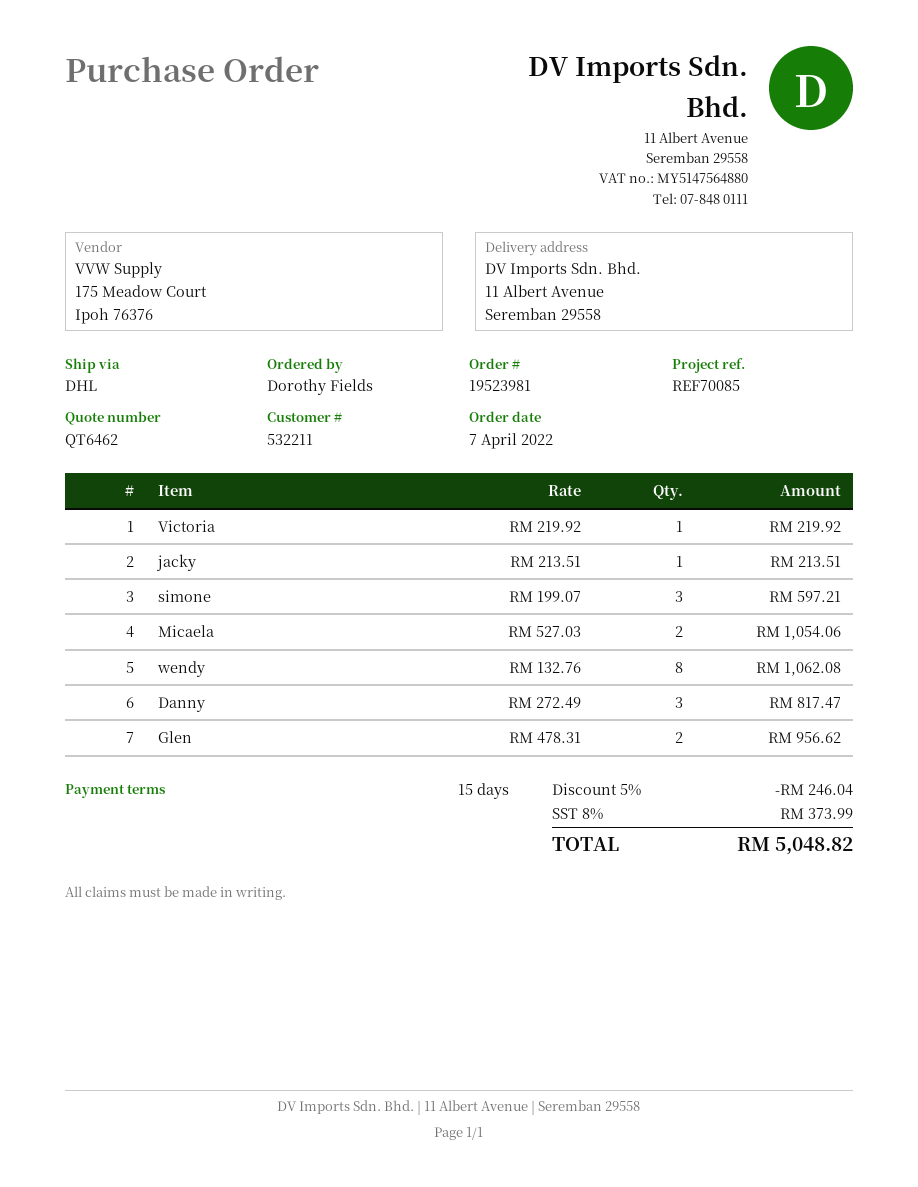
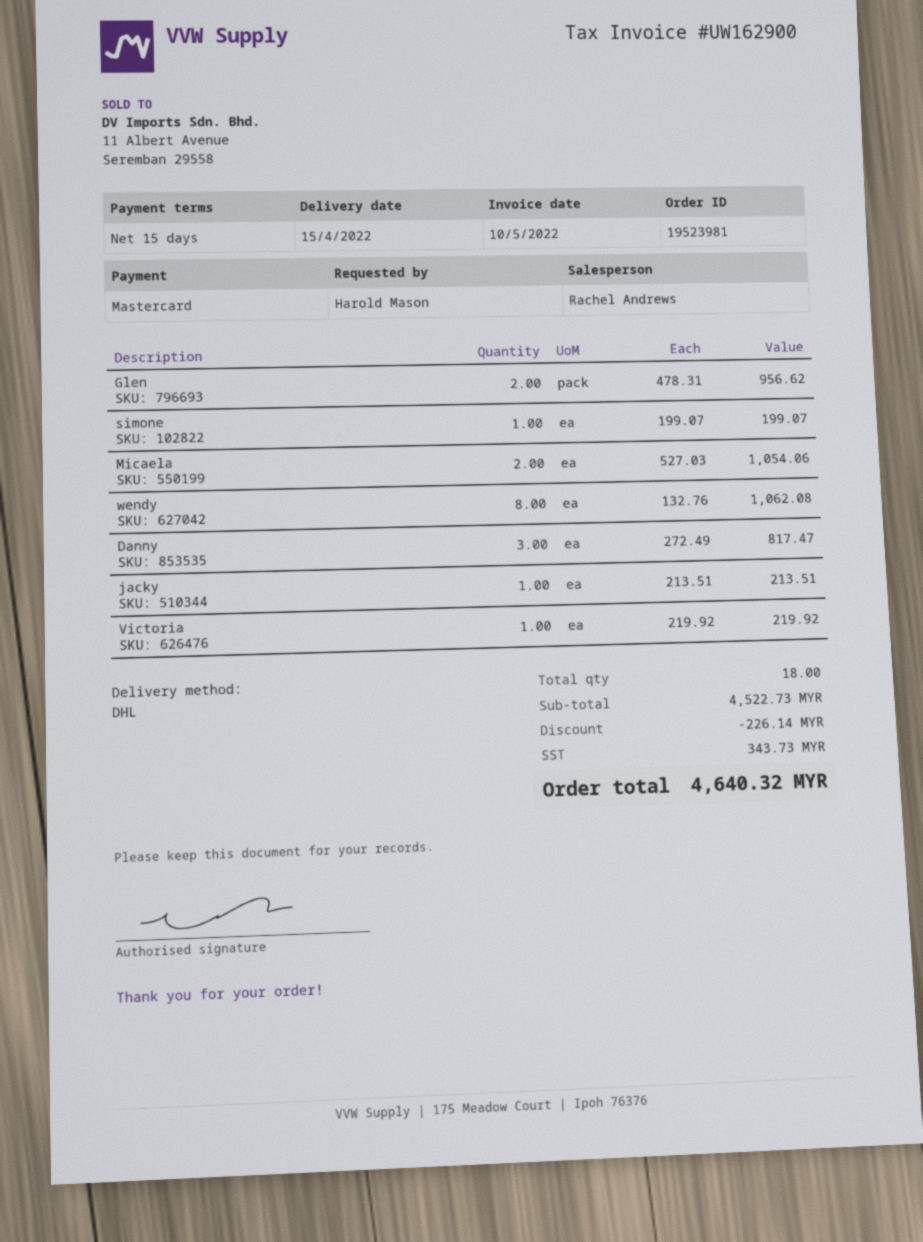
ordered by: Dorothy Fields -> Harold Mason
simone: 3 x 199.07 = 597.21 -> 1 x 199.07 = 199.07
discount: 246.04 -> 226.14
tax: 373.99 -> 343.73
total: 5048.82 -> 4640.32

